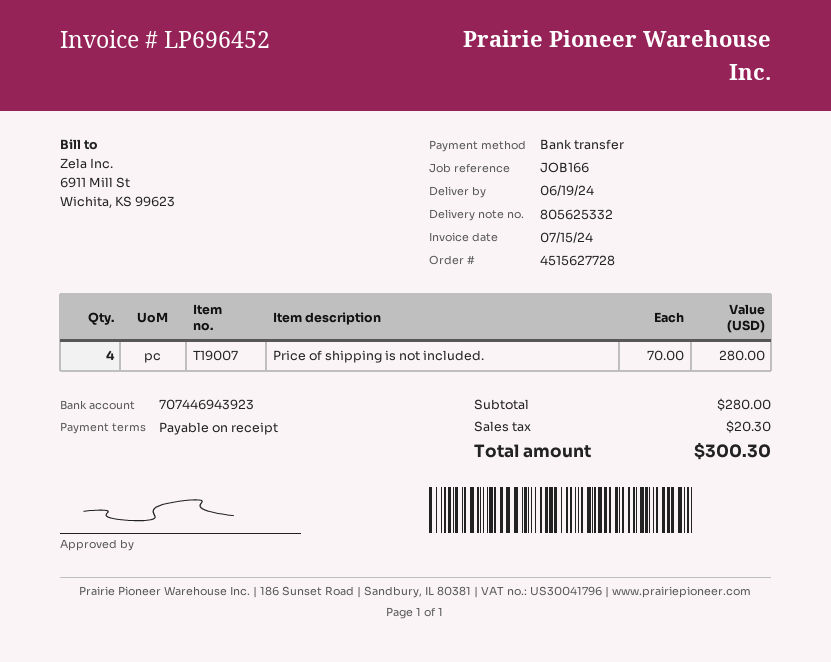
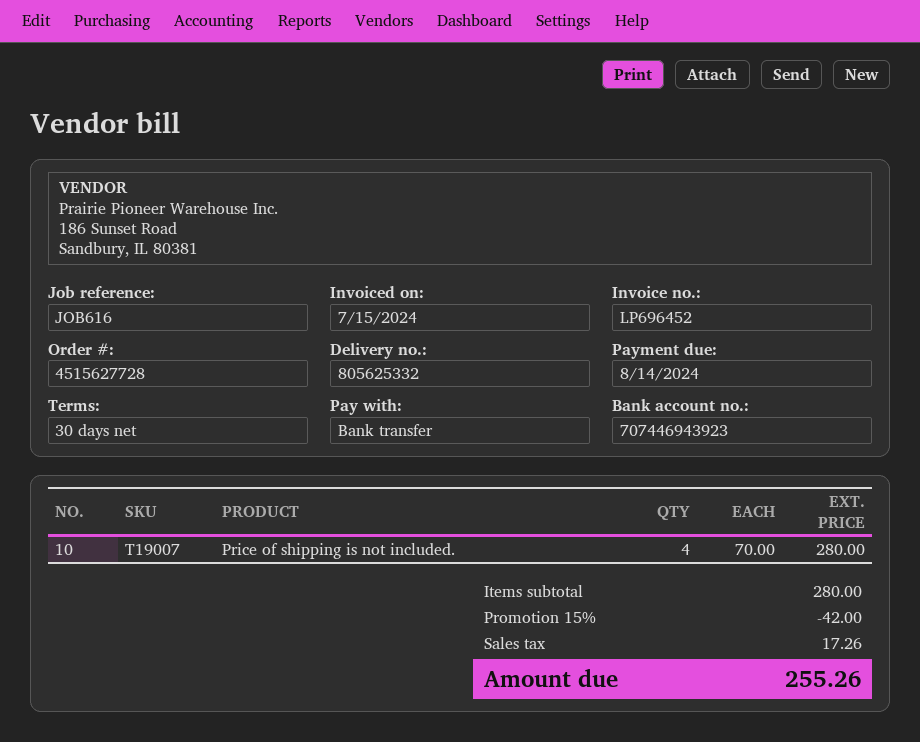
payment terms: on receipt -> 30 days
reference: JOB166 -> JOB616
discount: none -> 15% = 42.00
tax: 20.30 -> 17.26
total: 300.30 -> 255.26

